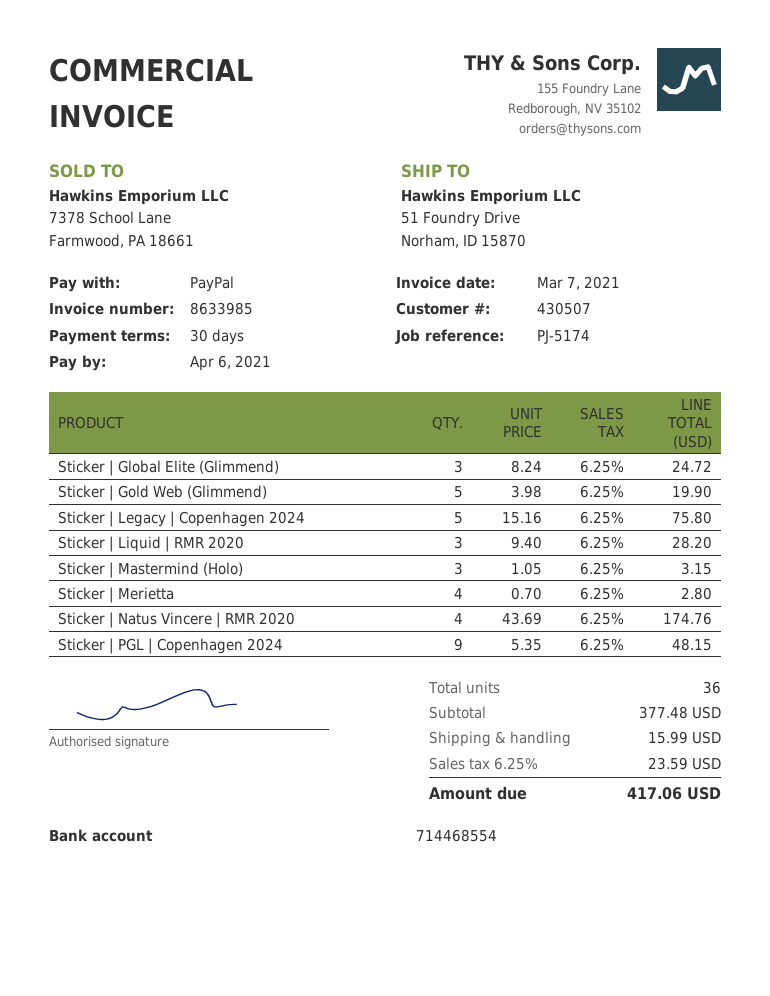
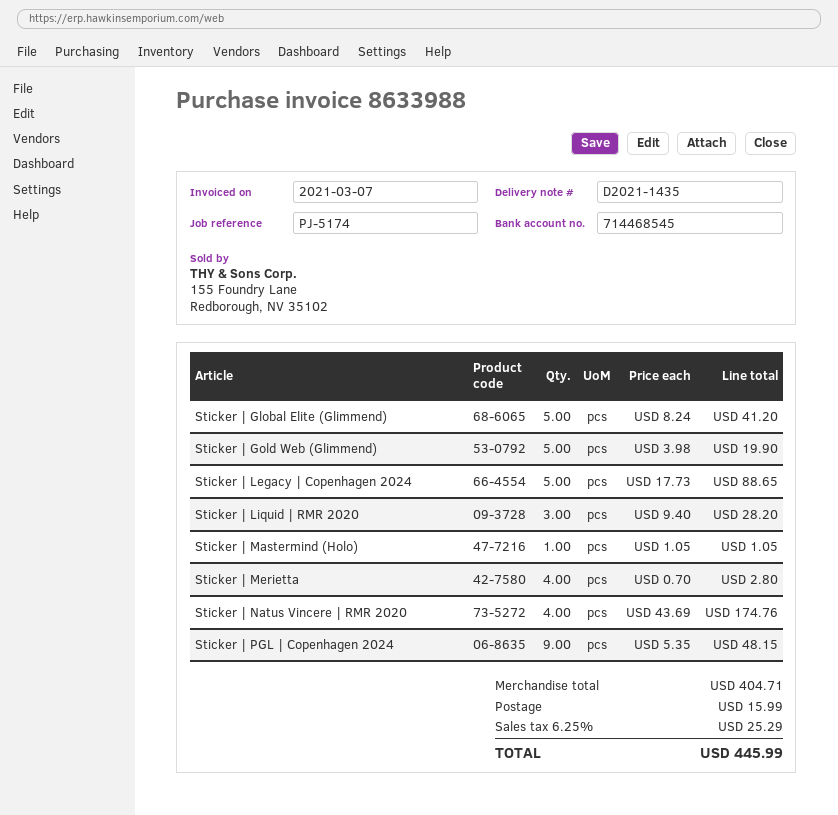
invoice number: 8633985 -> 8633988
bank account: 714468554 -> 714468545
Sticker | Global Elite (Glimmend): 3 x 8.24 = 24.72 -> 5 x 8.24 = 41.20
Sticker | Legacy | Copenhagen 2024: 5 x 15.16 = 75.80 -> 5 x 17.73 = 88.65
Sticker | Mastermind (Holo): 3 x 1.05 = 3.15 -> 1 x 1.05 = 1.05
subtotal: 377.48 -> 404.71
tax: 6.25% = 23.59 -> 6.25% = 25.29
total: 417.06 -> 445.99

